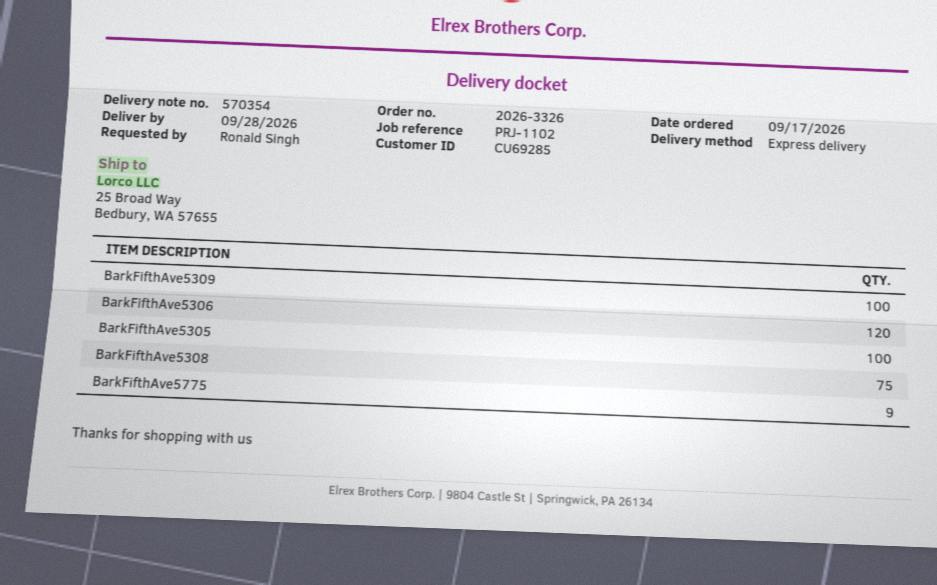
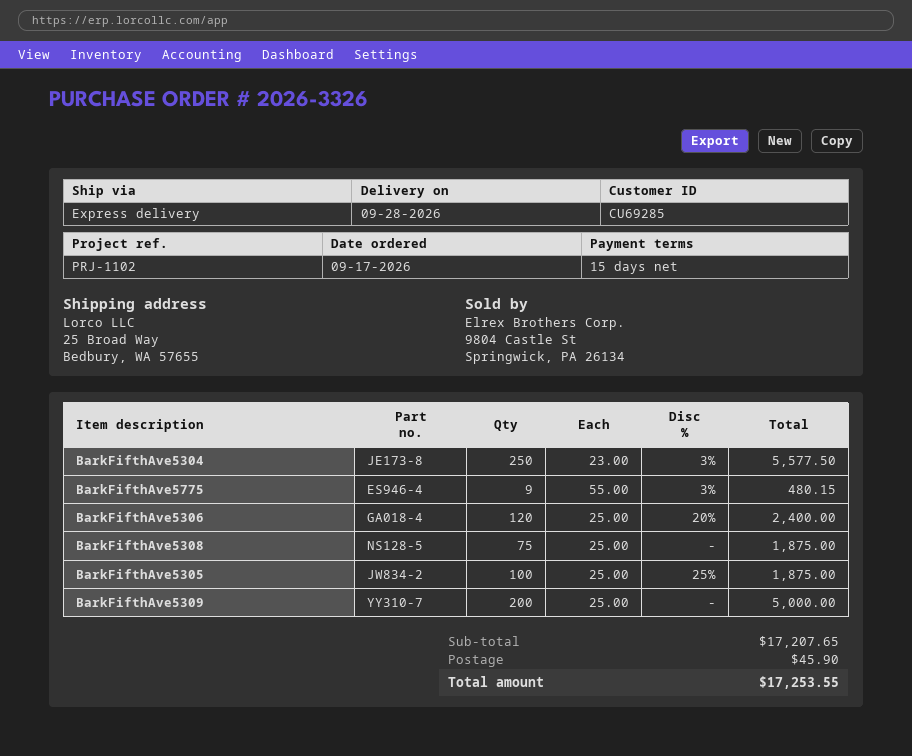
BarkFifthAve5309: 100 -> 200
BarkFifthAve5304: none -> 250

